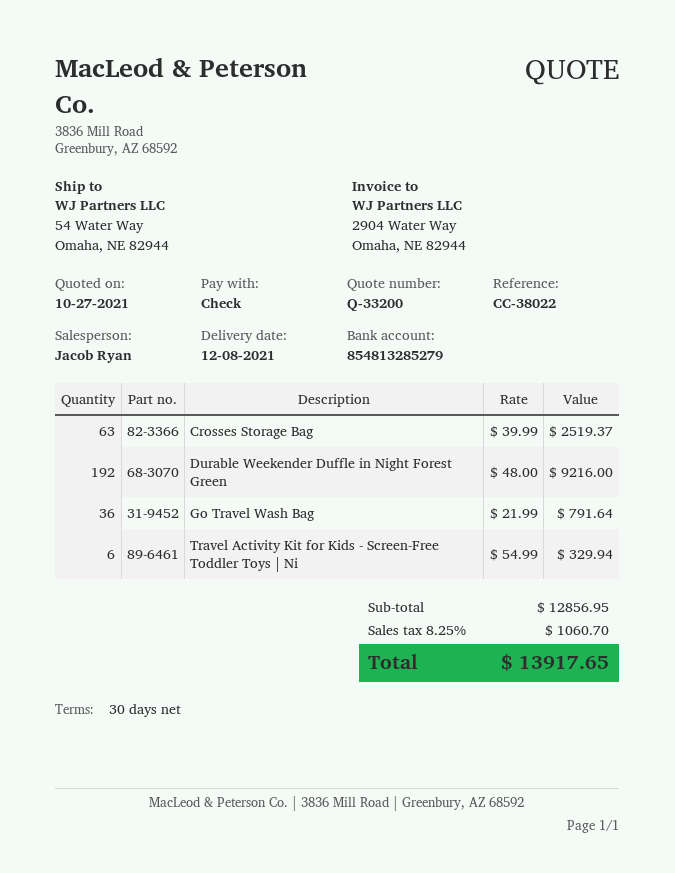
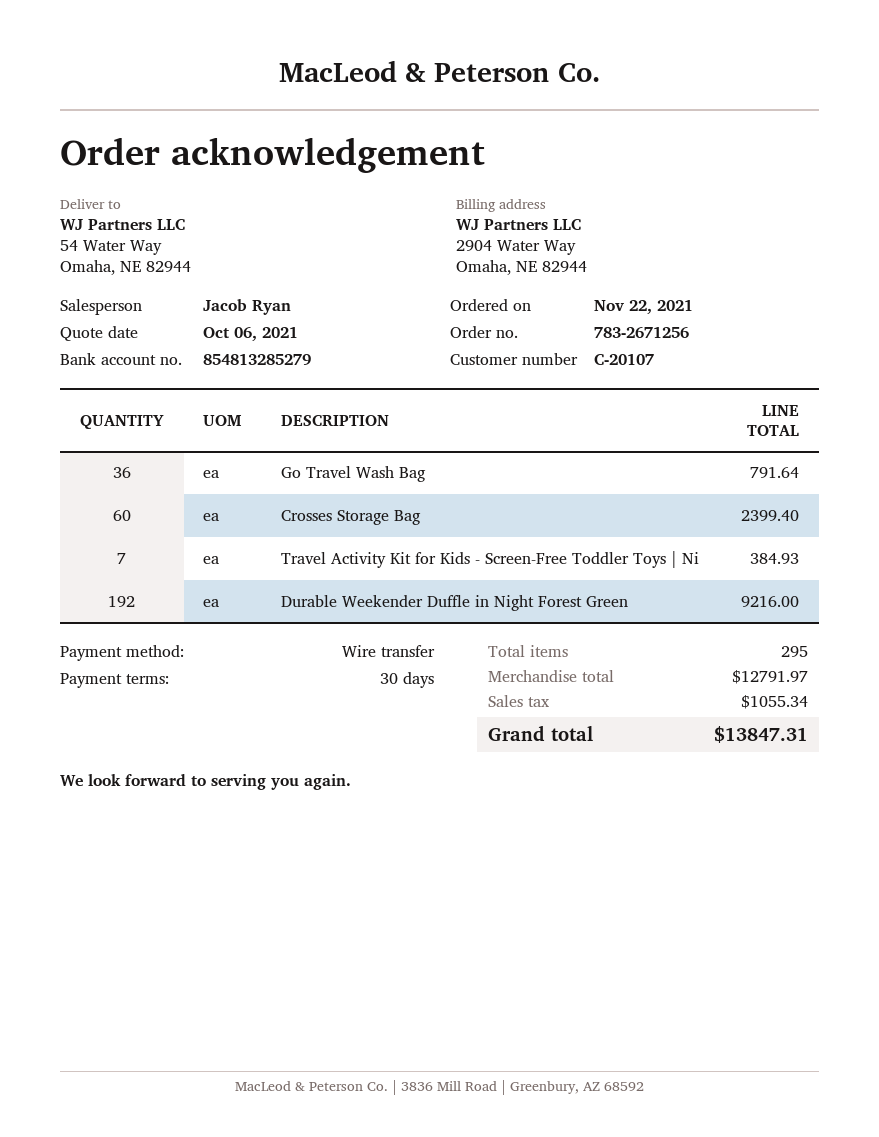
quote date: 2021-10-27 -> 2021-10-06
payment method: cheque -> bank transfer
Crosses Storage Bag: 63 for 2519.37 -> 60 for 2399.40
Travel Activity Kit for Kids - Screen-Free Toddler Toys | Ni: 6 for 329.94 -> 7 for 384.93
subtotal: 12856.95 -> 12791.97
tax: 1060.70 -> 1055.34
total: 13917.65 -> 13847.31

